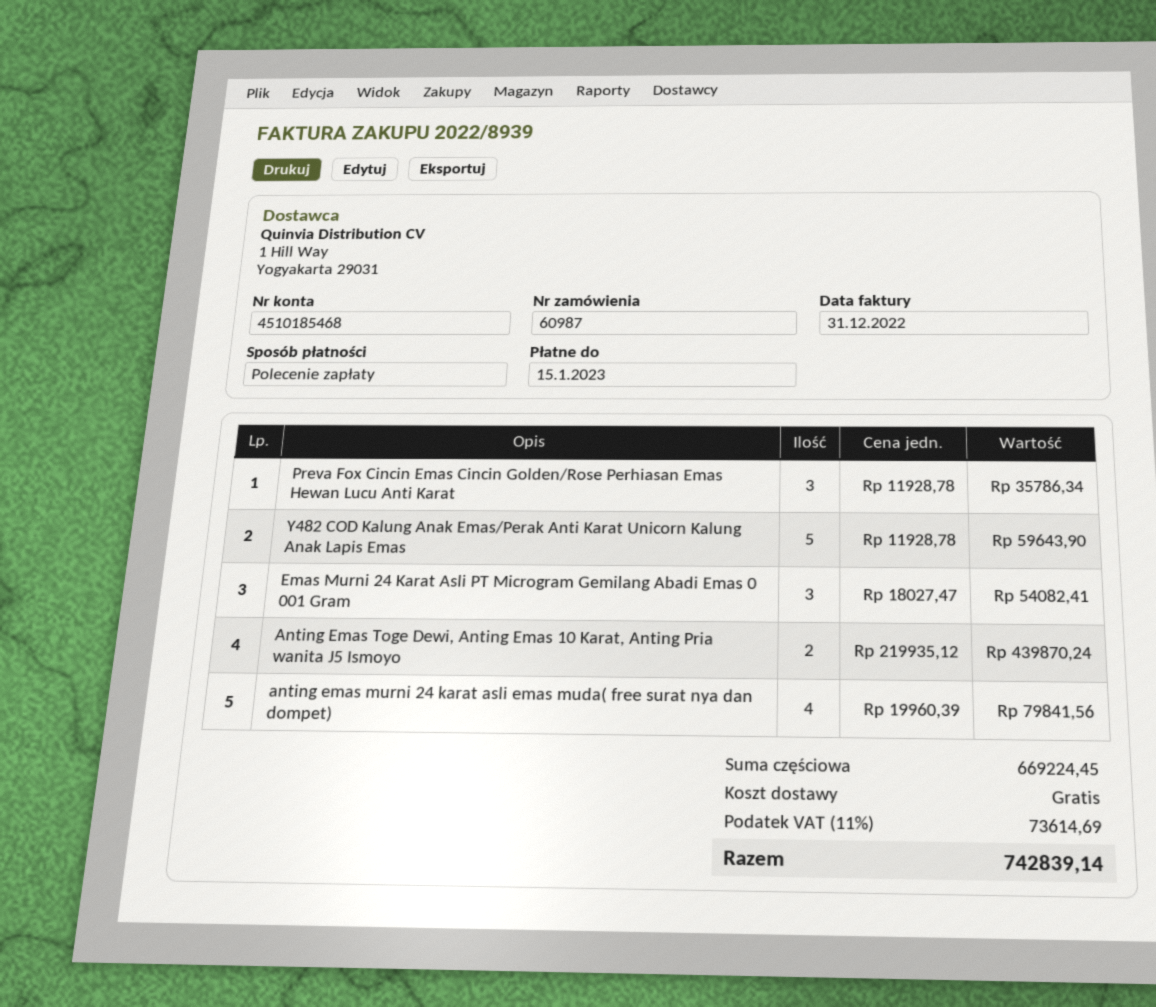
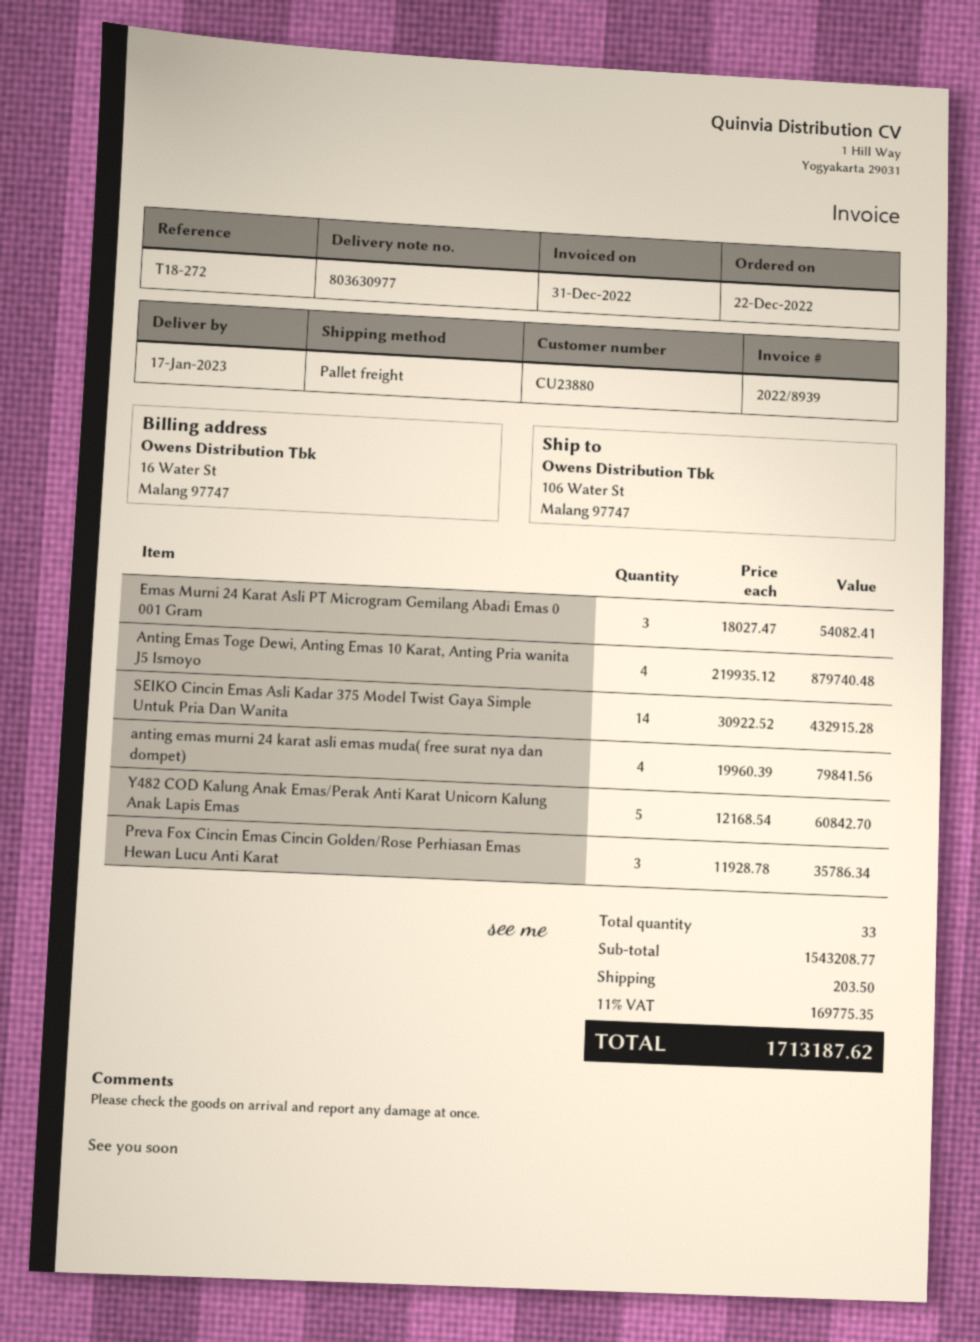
Y482 COD Kalung Anak Emas/Perak Anti Karat Unicorn Kalung Anak Lapis Emas: 5 x 11928.78 = 59643.90 -> 5 x 12168.54 = 60842.70
Anting Emas Toge Dewi, Anting Emas 10 Karat, Anting Pria wanita J5 Ismoyo: 2 x 219935.12 = 439870.24 -> 4 x 219935.12 = 879740.48
SEIKO Cincin Emas Asli Kadar 375 Model Twist Gaya Simple Untuk Pria Dan Wanita: none -> 14 x 30922.52 = 432915.28
subtotal: 669224.45 -> 1543208.77
shipping: 0.00 -> 203.50
tax: 11% = 73614.69 -> 11% = 169775.35
total: 742839.14 -> 1713187.62

